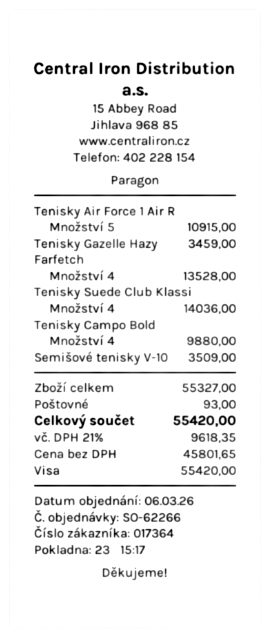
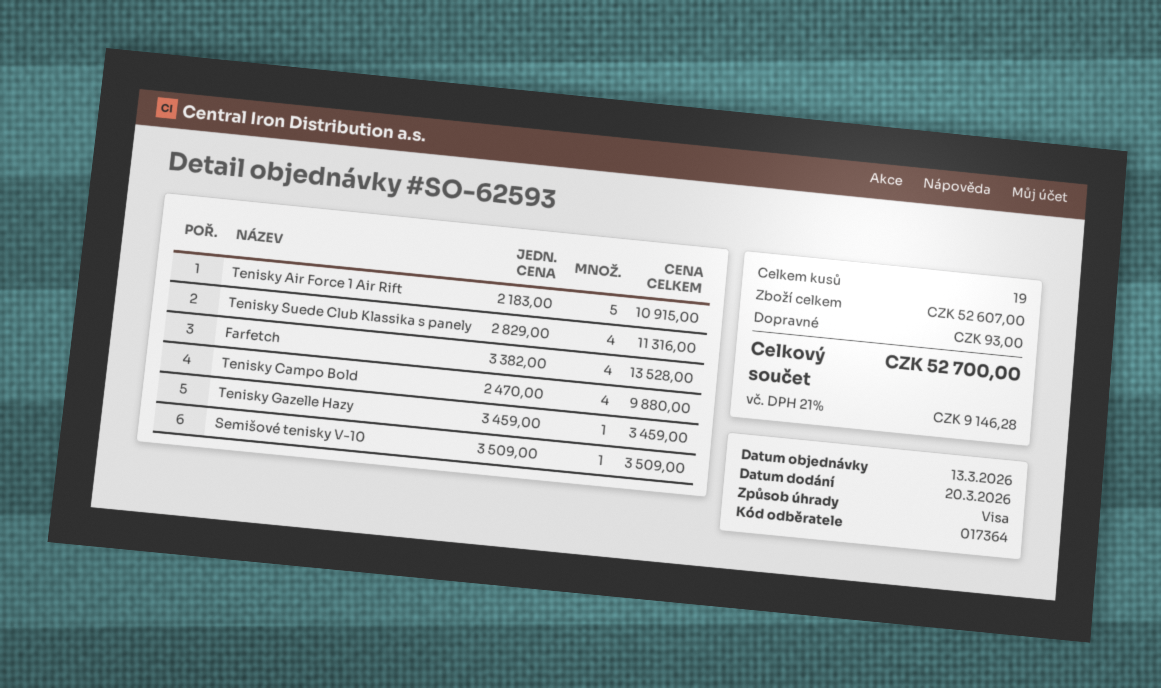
order number: SO-62266 -> SO-62593
order date: 2026-03-06 -> 2026-03-13
Tenisky Suede Club Klassi: 4 for 14036.00 -> 4 for 11316.00
subtotal: 55327.00 -> 52607.00
tax: 21% = 9618.35 -> 21% = 9146.28
total: 55420.00 -> 52700.00

